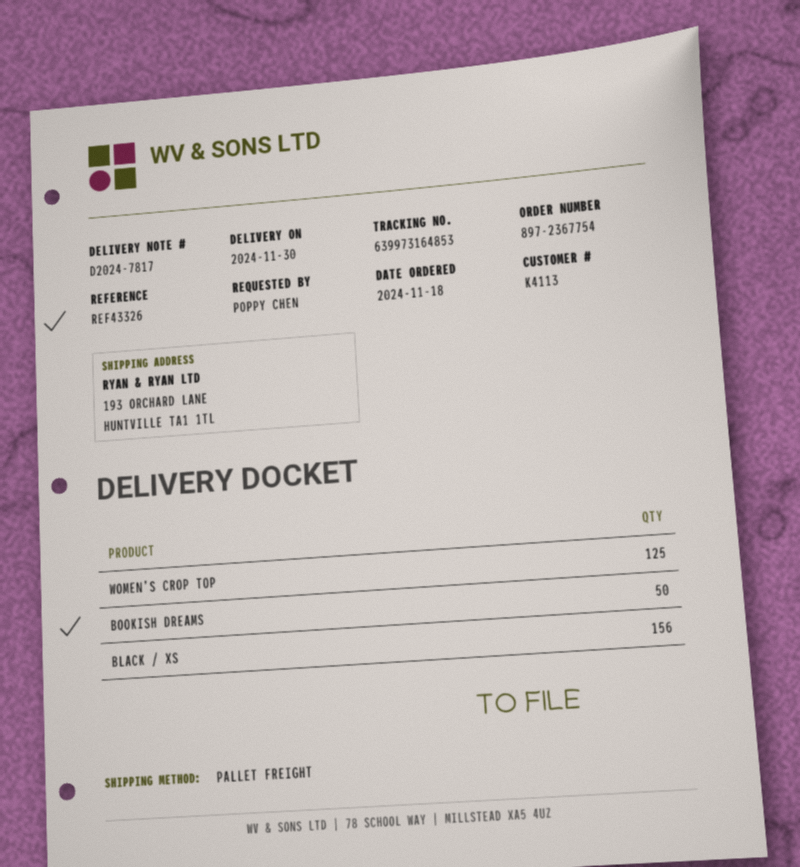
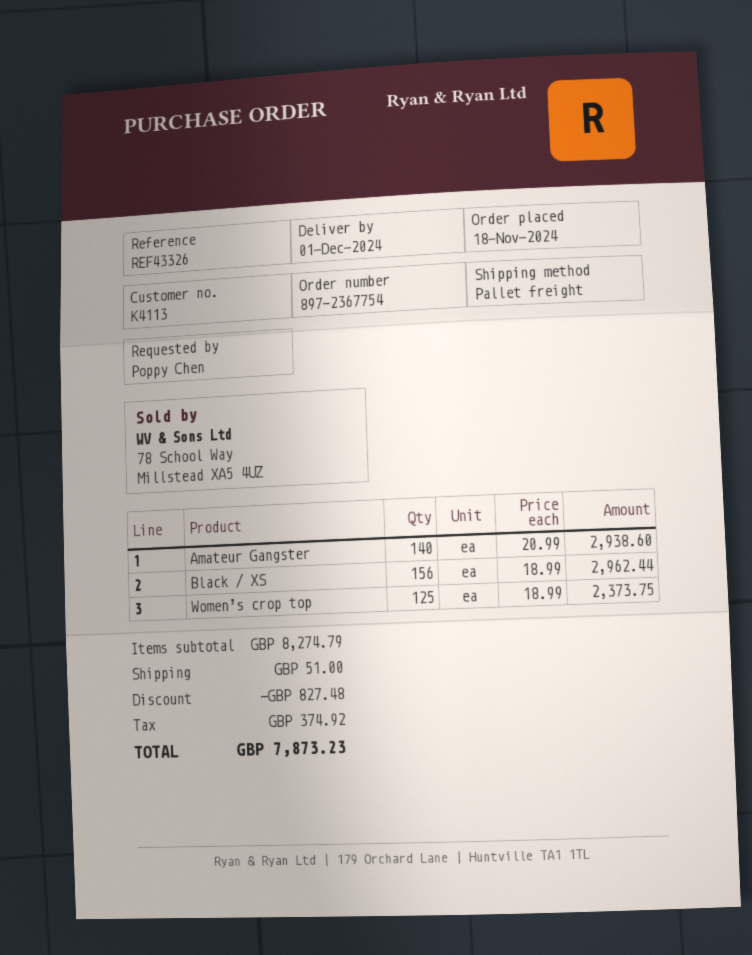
delivery date: 2024-11-30 -> 2024-12-01
BOOKISH DREAMS: 50 -> none
Amateur Gangster: none -> 140

